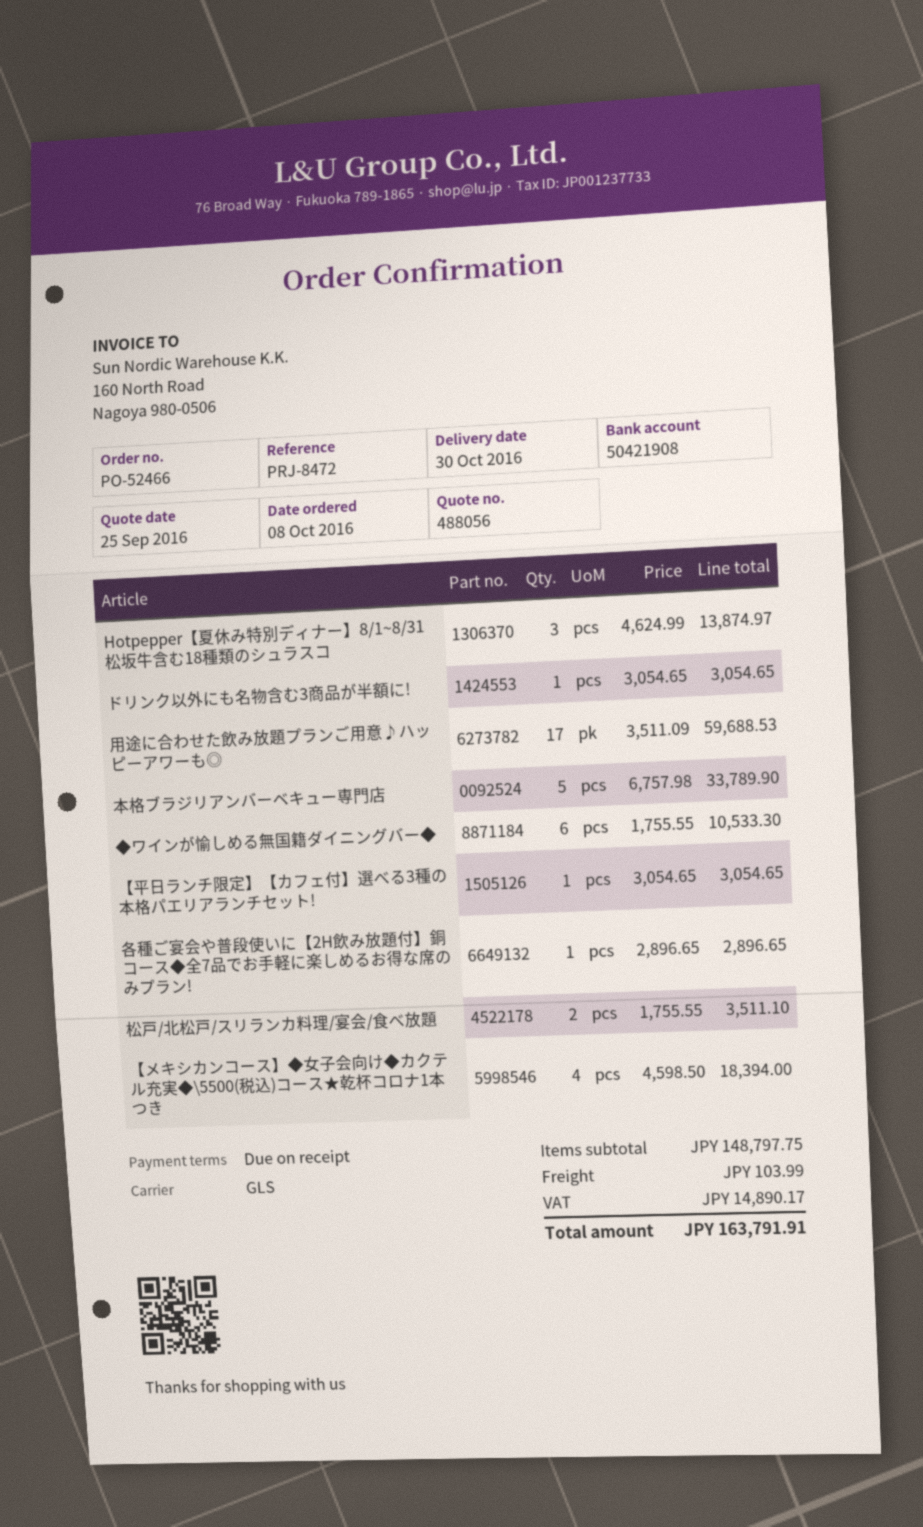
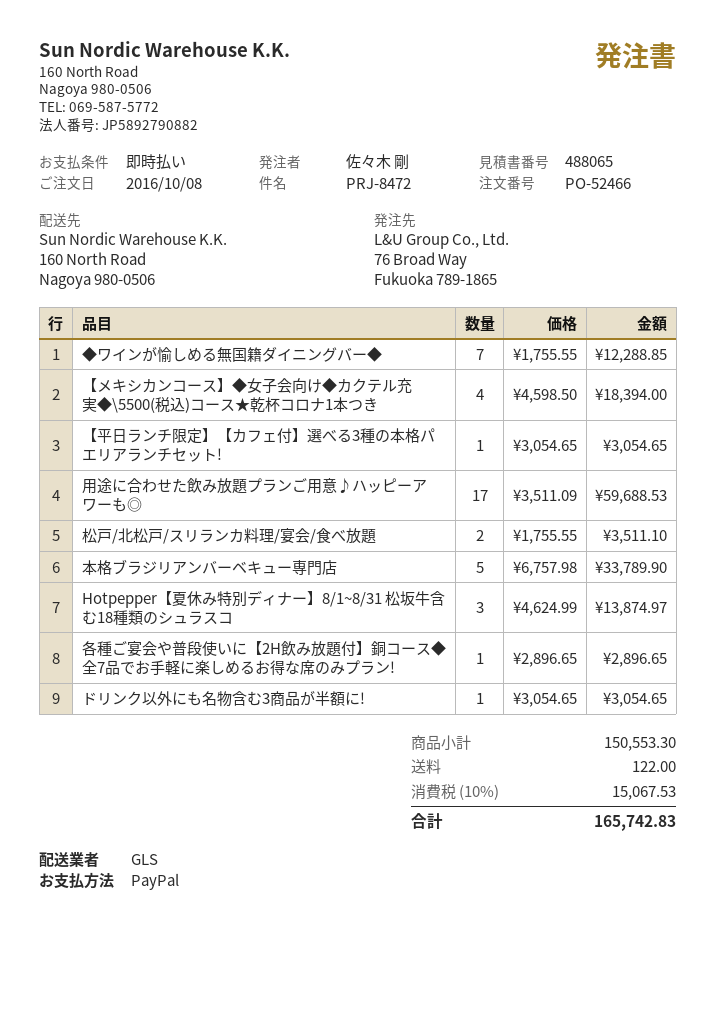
quote number: 488056 -> 488065
◆ワインが愉しめる無国籍ダイニングバー◆: 6 x 1755.55 = 10533.30 -> 7 x 1755.55 = 12288.85
subtotal: 148797.75 -> 150553.30
shipping: 103.99 -> 122.00
tax: 14890.17 -> 15067.53
total: 163791.91 -> 165742.83

